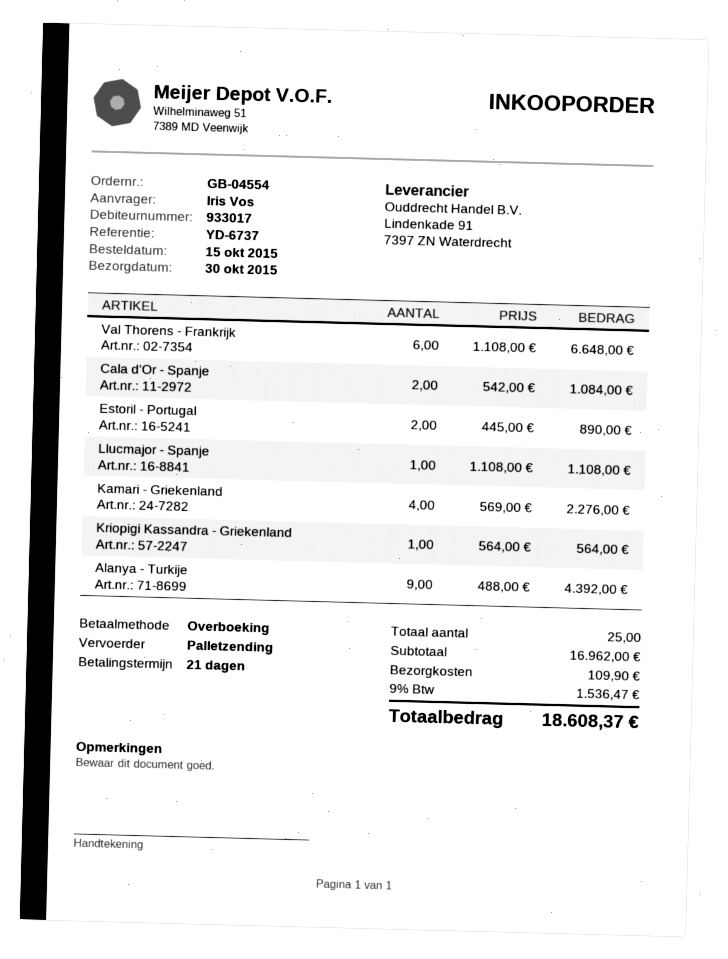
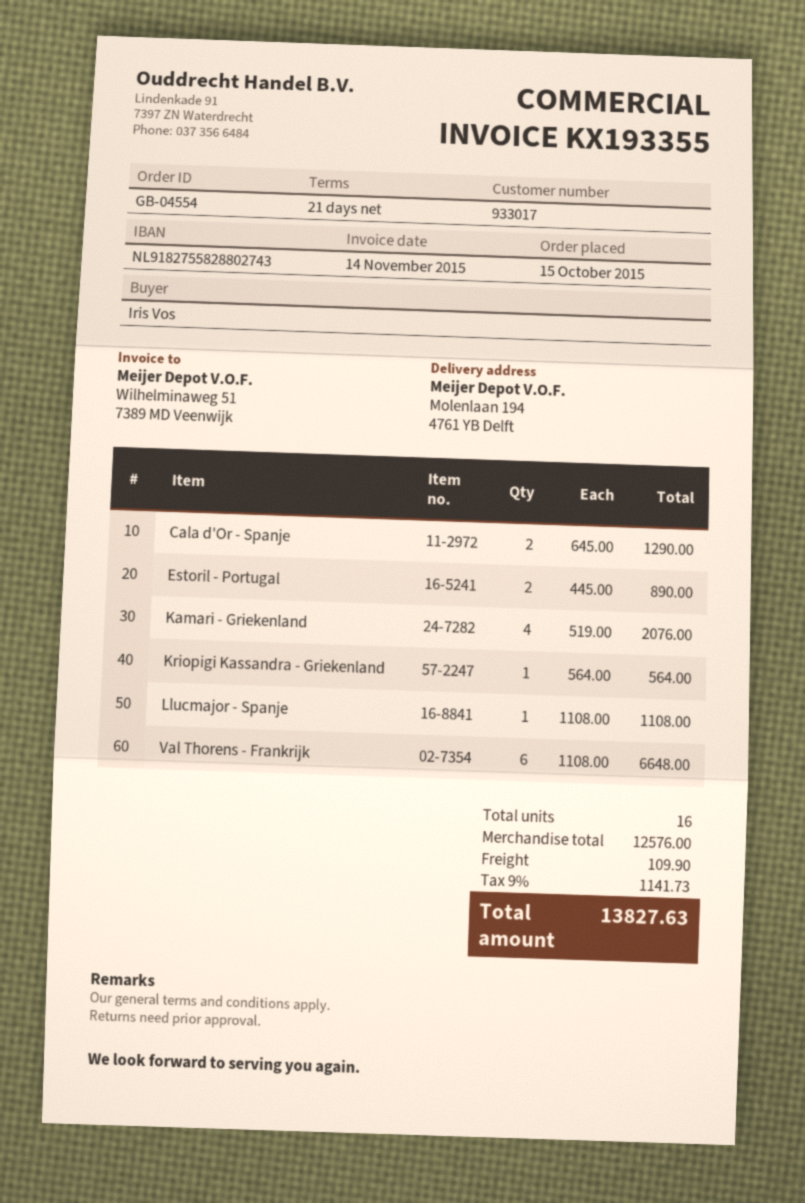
Cala d'Or - Spanje: 2 x 542.00 = 1084.00 -> 2 x 645.00 = 1290.00
Kamari - Griekenland: 4 x 569.00 = 2276.00 -> 4 x 519.00 = 2076.00
Alanya - Turkije: 9 x 488.00 = 4392.00 -> none
total quantity: 25 -> 16
subtotal: 16962.00 -> 12576.00
tax: 9% = 1536.47 -> 9% = 1141.73
total: 18608.37 -> 13827.63

